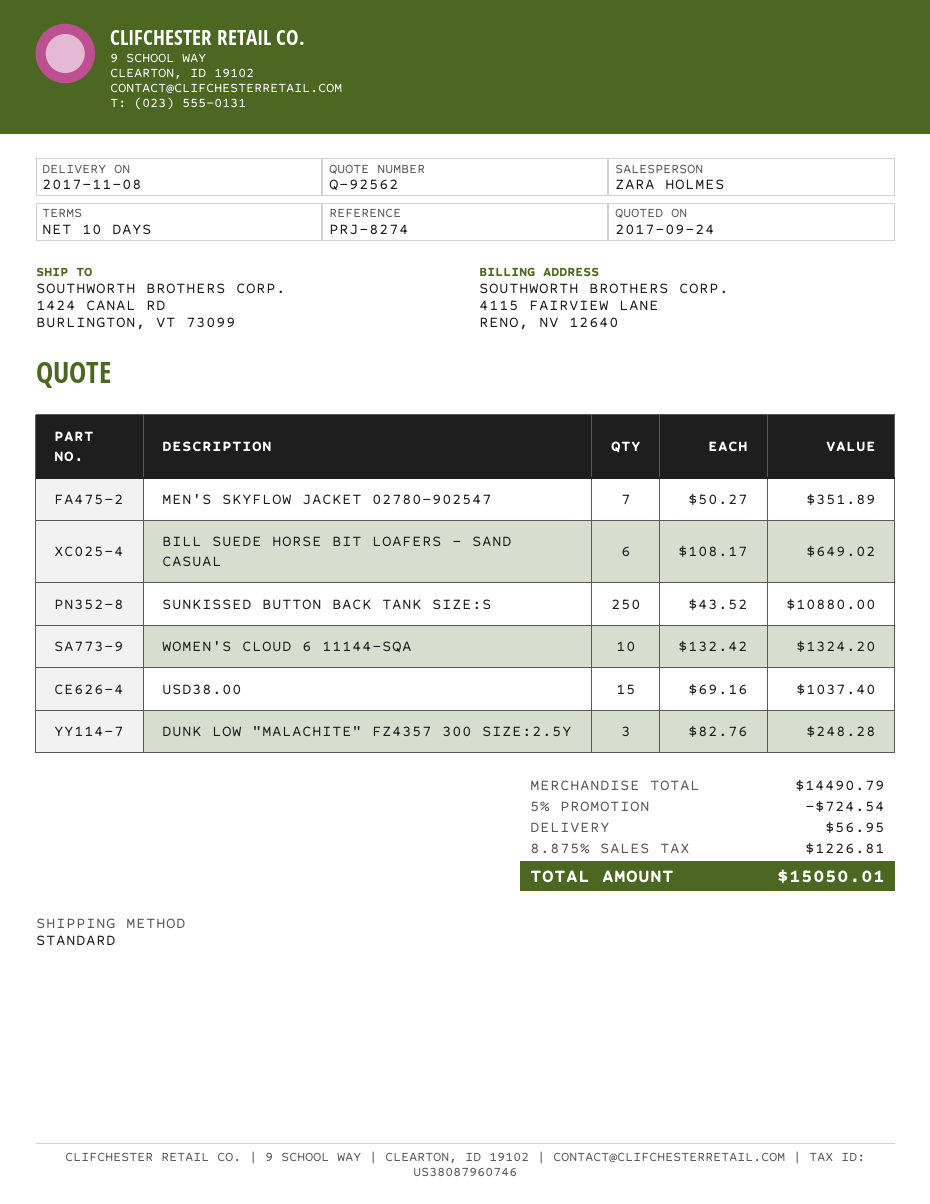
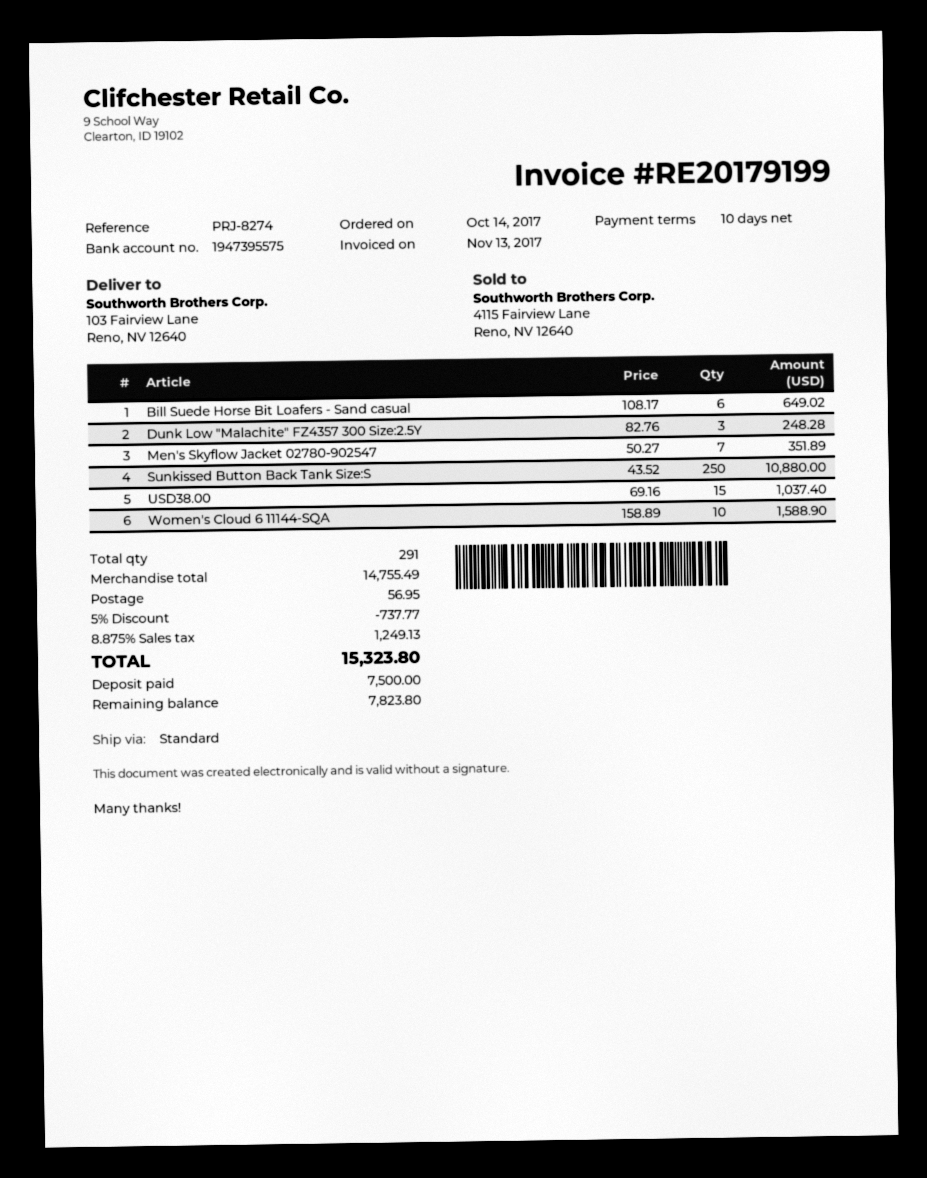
ship to: 1424 CANAL RD, BURLINGTON, VT 73099 -> 103 Fairview Lane, Reno, NV 12640
WOMEN'S CLOUD 6 11144-SQA: 10 x 132.42 = 1324.20 -> 10 x 158.89 = 1588.90
subtotal: 14490.79 -> 14755.49
discount: 5% = 724.54 -> 5% = 737.77
tax: 8.875% = 1226.81 -> 8.875% = 1249.13
total: 15050.01 -> 15323.80

